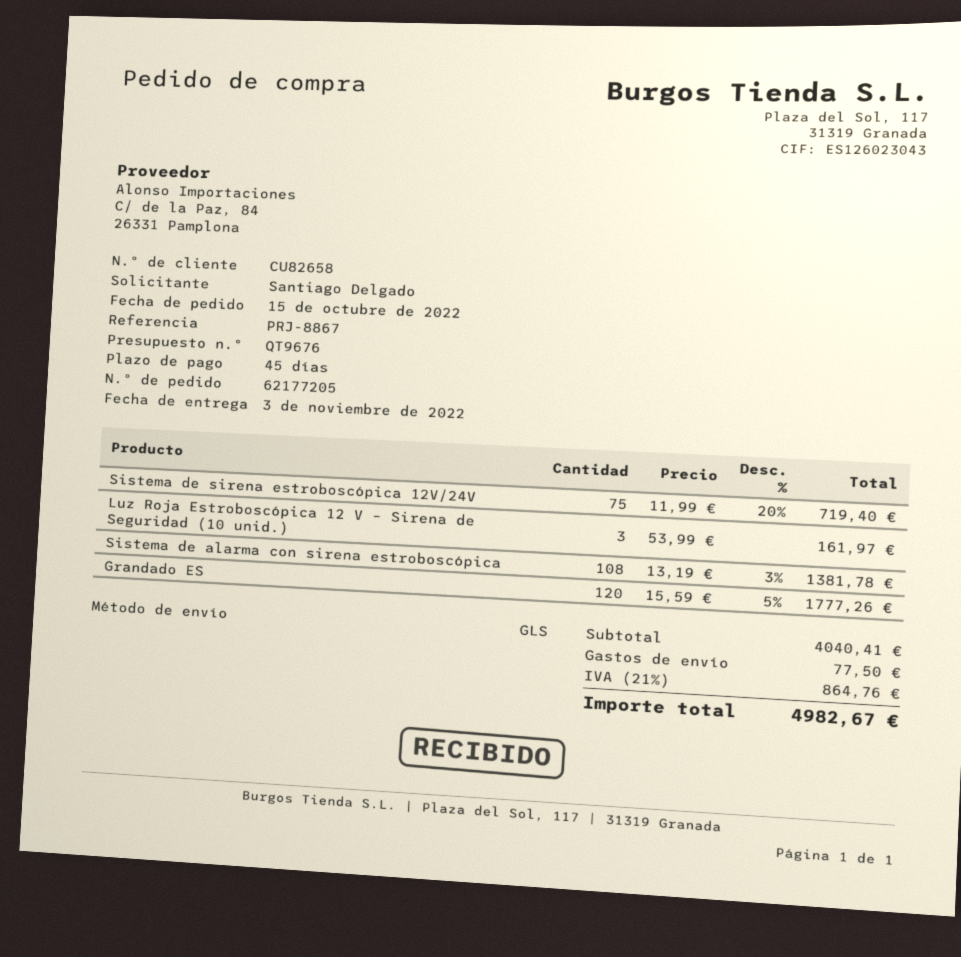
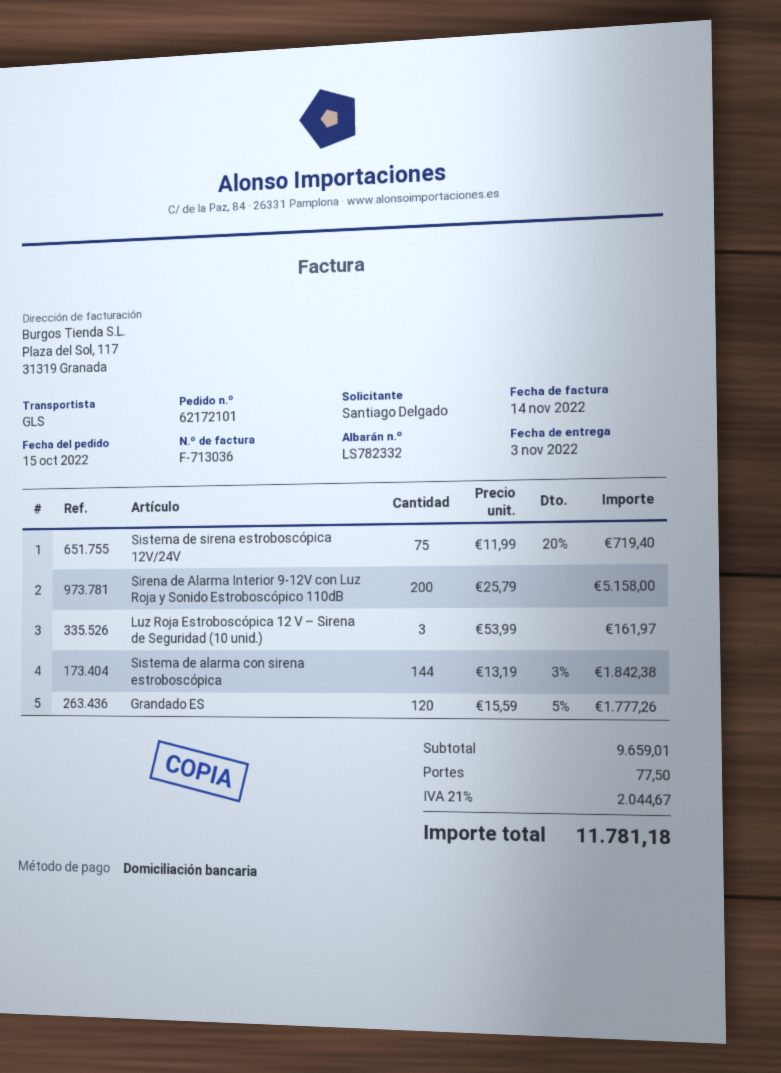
order number: 62177205 -> 62172101
Sistema de alarma con sirena estroboscópica: 108 x 13.19 - 3% = 1381.78 -> 144 x 13.19 - 3% = 1842.38
Sirena de Alarma Interior 9-12V con Luz Roja y Sonido Estroboscópico 110dB: none -> 200 x 25.79 = 5158.00
subtotal: 4040.41 -> 9659.01
tax: 21% = 864.76 -> 21% = 2044.67
total: 4982.67 -> 11781.18

